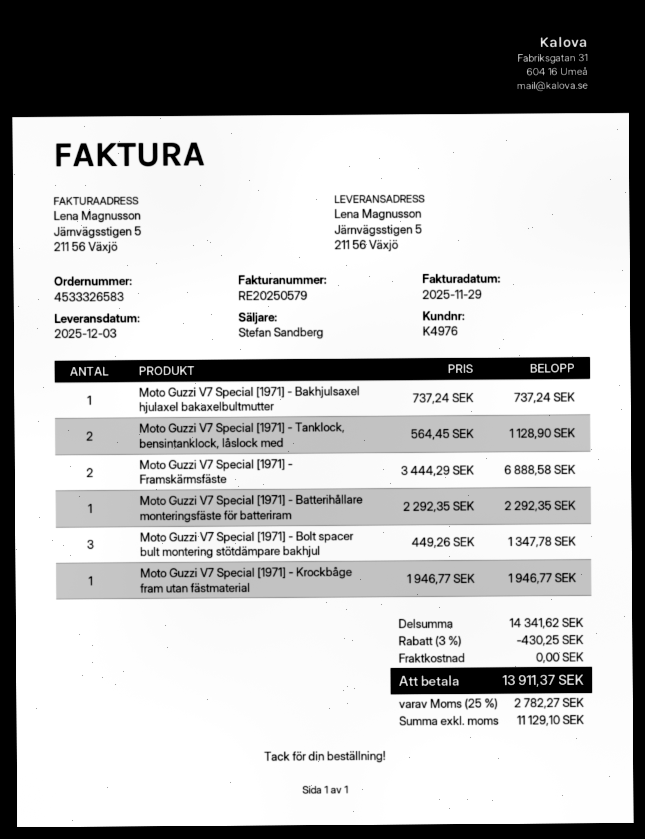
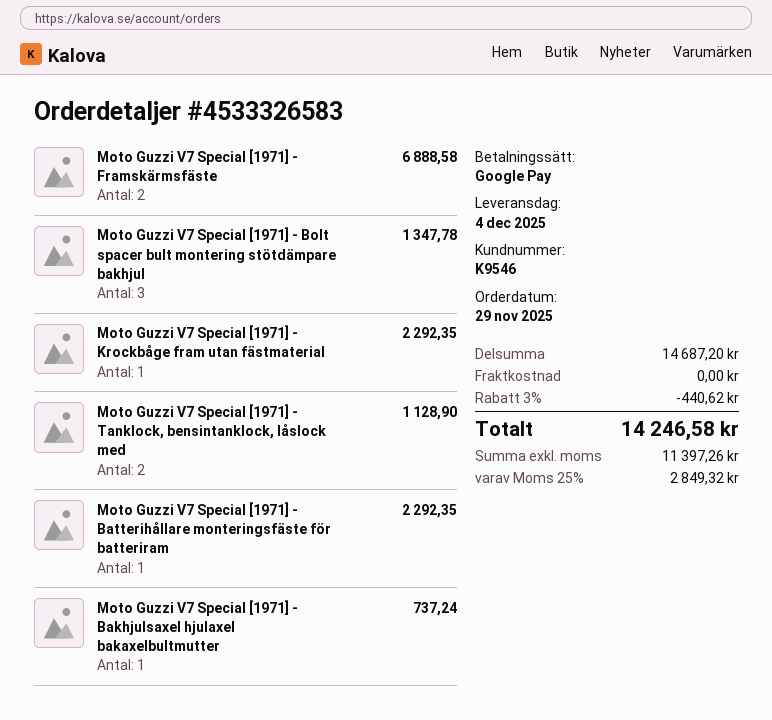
delivery date: 2025-12-03 -> 2025-12-04
customer number: K4976 -> K9546
Moto Guzzi V7 Special [1971] - Krockbåge fram utan fästmaterial: 1 for 1946.77 -> 1 for 2292.35
subtotal: 14341.62 -> 14687.20
discount: 3% = 430.25 -> 3% = 440.62
net: 11129.10 -> 11397.26
tax: 25% = 2782.27 -> 25% = 2849.32
total: 13911.37 -> 14246.58

